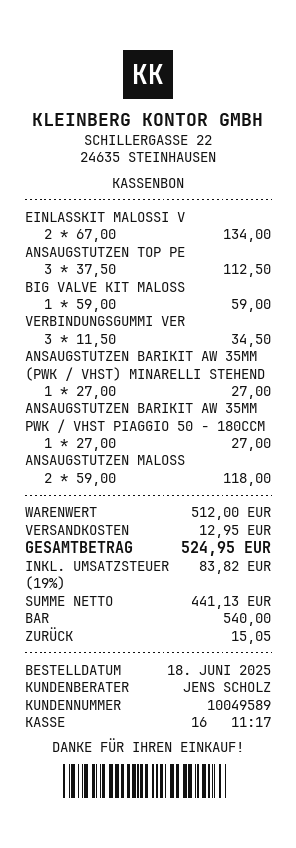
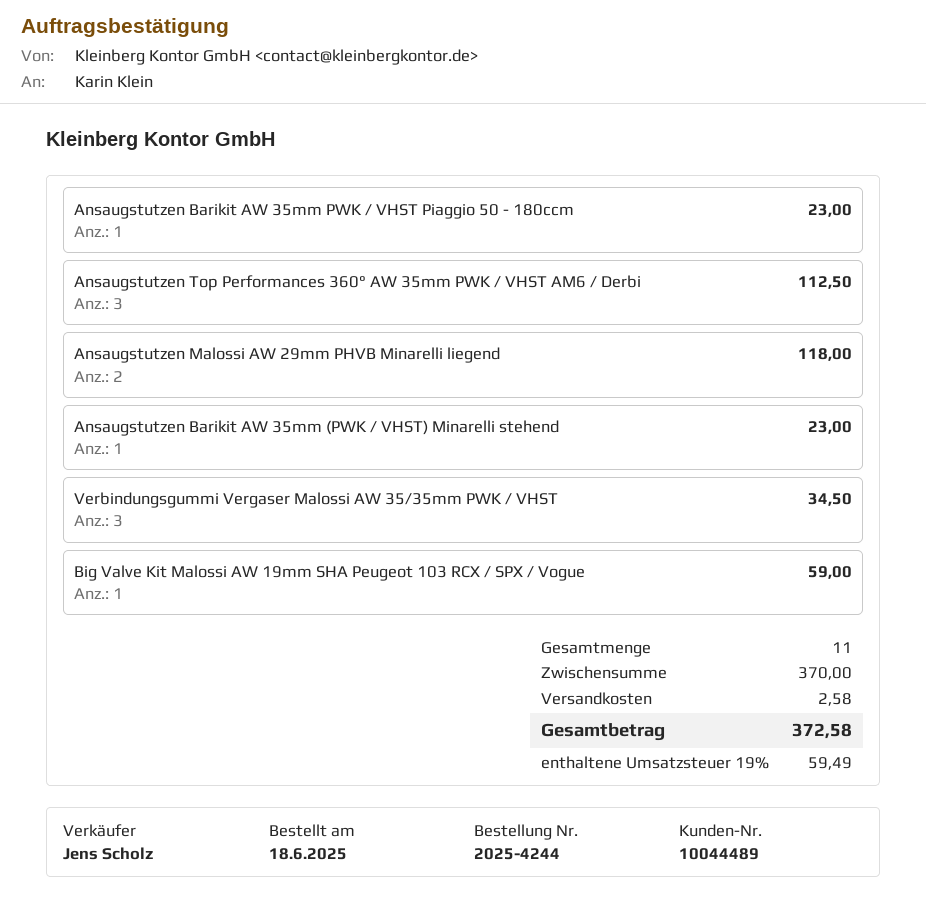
customer number: 10049589 -> 10044489
EINLASSKIT MALOSSI V: 2 for 134.00 -> none
ANSAUGSTUTZEN BARIKIT AW 35MM (PWK / VHST) MINARELLI STEHEND: 1 for 27.00 -> 1 for 23.00
ANSAUGSTUTZEN BARIKIT AW 35MM PWK / VHST PIAGGIO 50 - 180CCM: 1 for 27.00 -> 1 for 23.00
subtotal: 512.00 -> 370.00
shipping: 12.95 -> 2.58
tax: 19% = 83.82 -> 19% = 59.49
total: 524.95 -> 372.58

